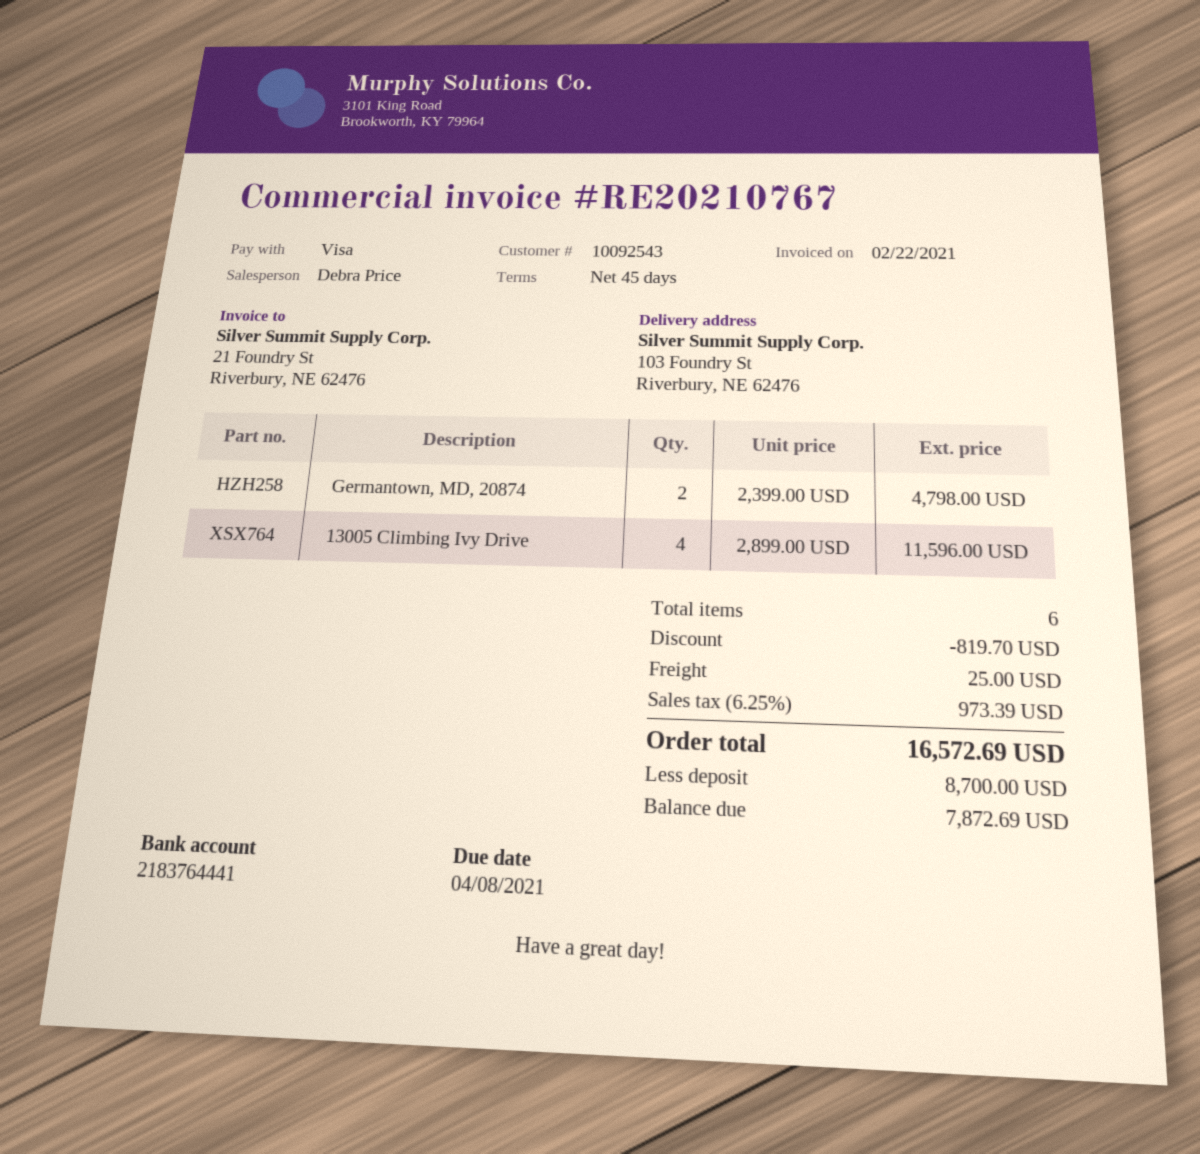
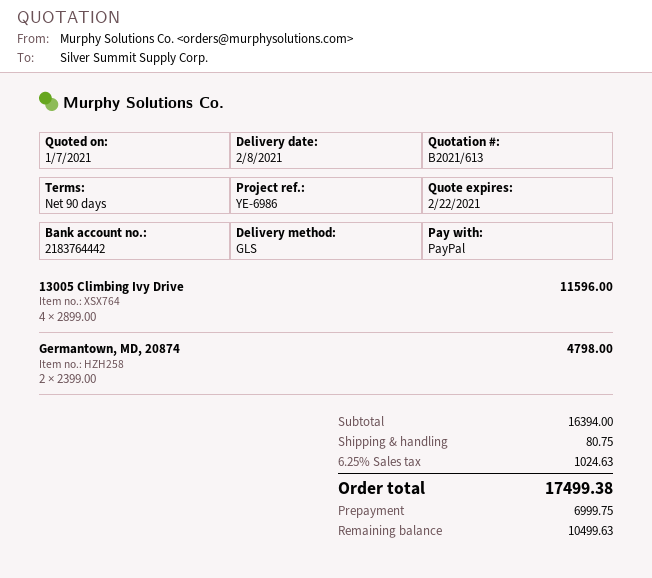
payment terms: 45 days -> 90 days
payment method: Visa -> PayPal
bank account: 2183764441 -> 2183764442
discount: 819.70 -> none
shipping: 25.00 -> 80.75
tax: 6.25% = 973.39 -> 6.25% = 1024.63
total: 16572.69 -> 17499.38
deposit: 8700.00 -> 6999.75
balance: 7872.69 -> 10499.63

